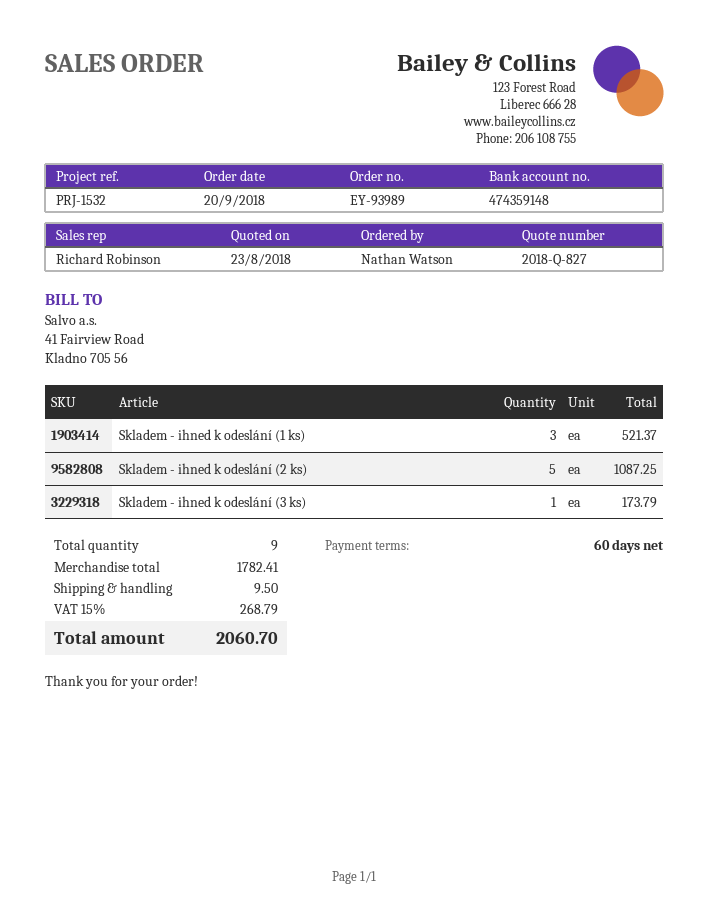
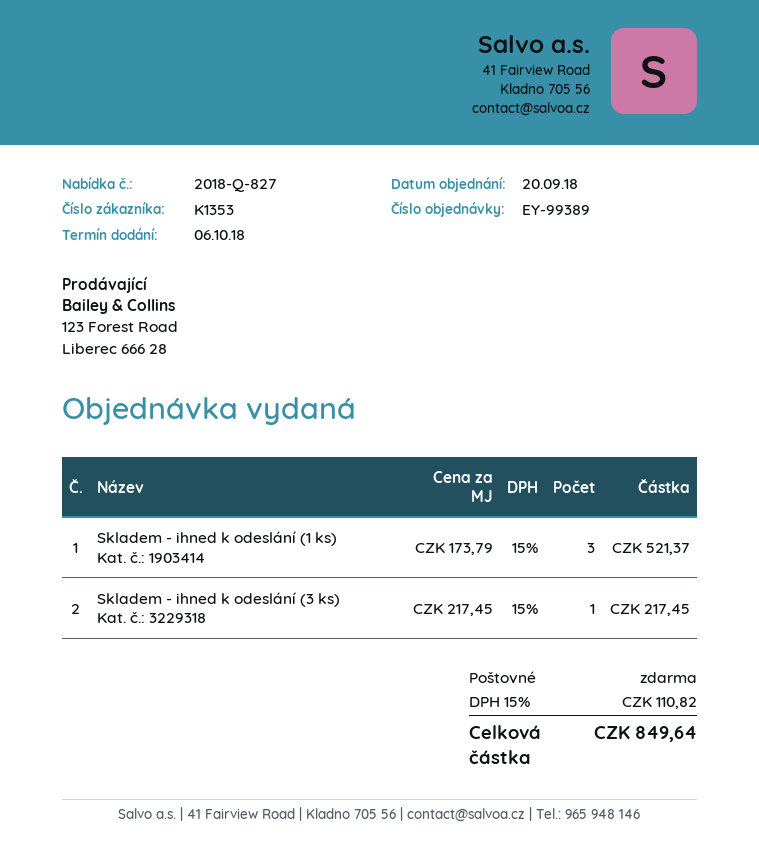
order number: EY-93989 -> EY-99389
Skladem - ihned k odeslání (2 ks): 5 for 1087.25 -> none
Skladem - ihned k odeslání (3 ks): 1 for 173.79 -> 1 for 217.45
shipping: 9.50 -> 0.00
tax: 15% = 268.79 -> 15% = 110.82
total: 2060.70 -> 849.64

